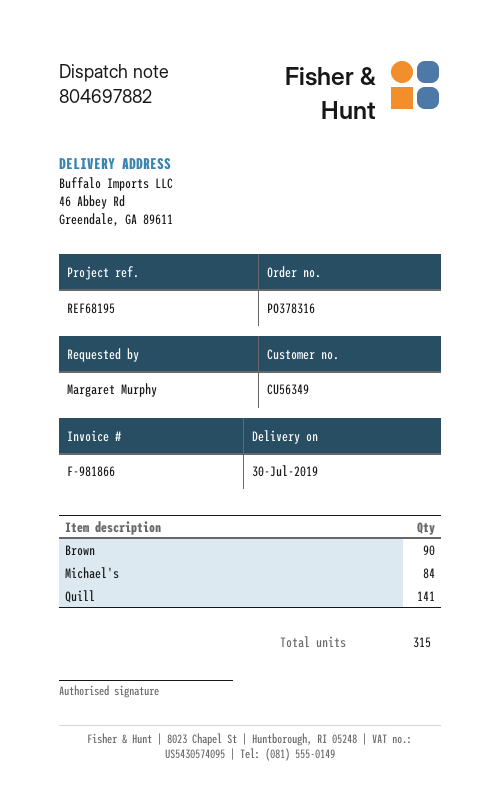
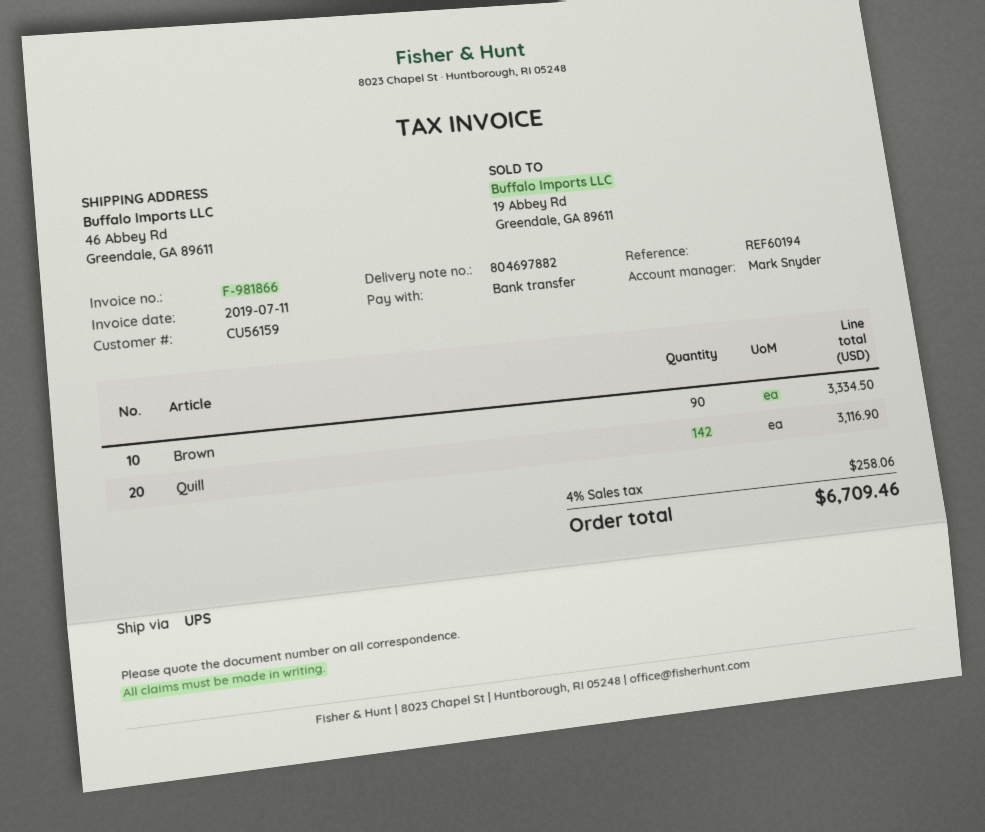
customer number: CU56349 -> CU56159
reference: REF68195 -> REF60194
Michael's: 84 -> none
Quill: 141 -> 142

